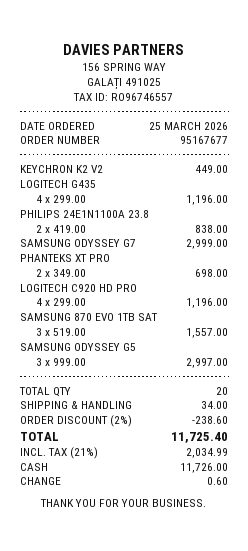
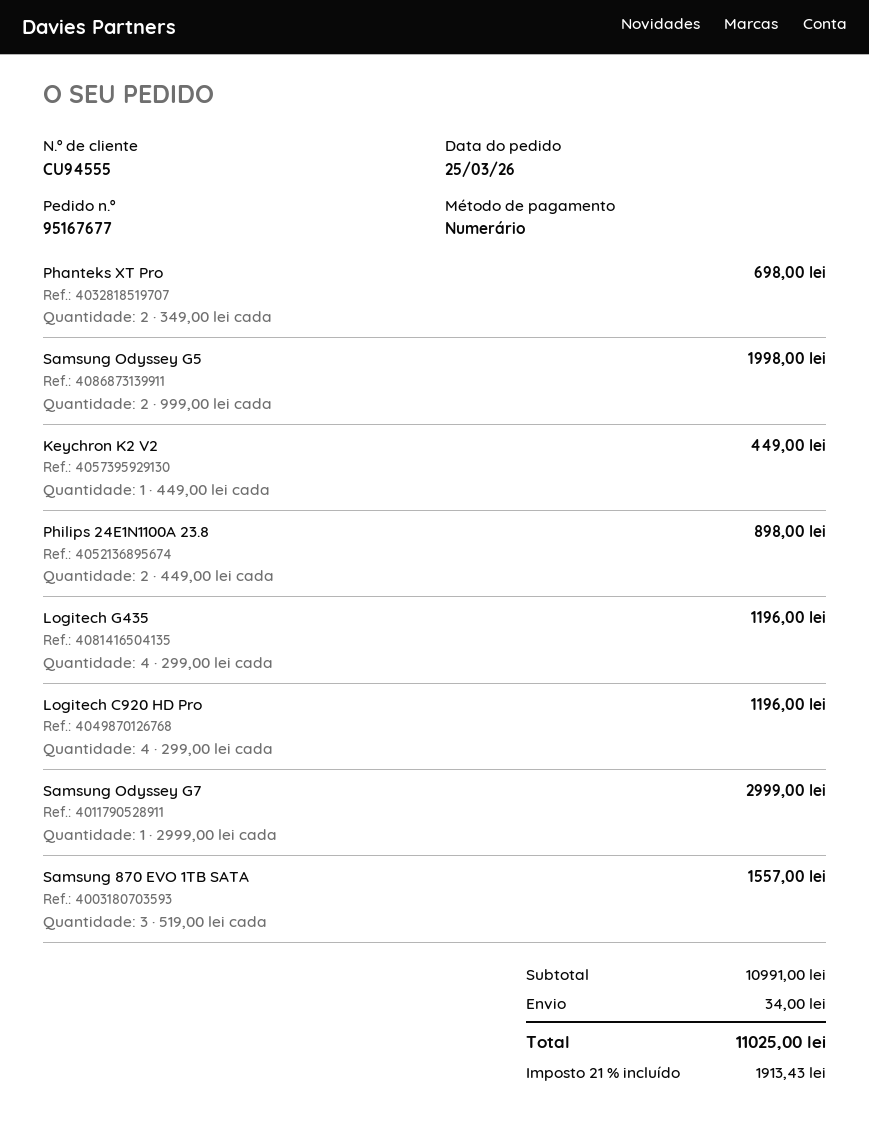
PHILIPS 24E1N1100A 23.8: 2 x 419.00 = 838.00 -> 2 x 449.00 = 898.00
SAMSUNG ODYSSEY G5: 3 x 999.00 = 2997.00 -> 2 x 999.00 = 1998.00
discount: 2% = 238.60 -> none
tax: 21% = 2034.99 -> 21% = 1913.43
total: 11725.40 -> 11025.00

